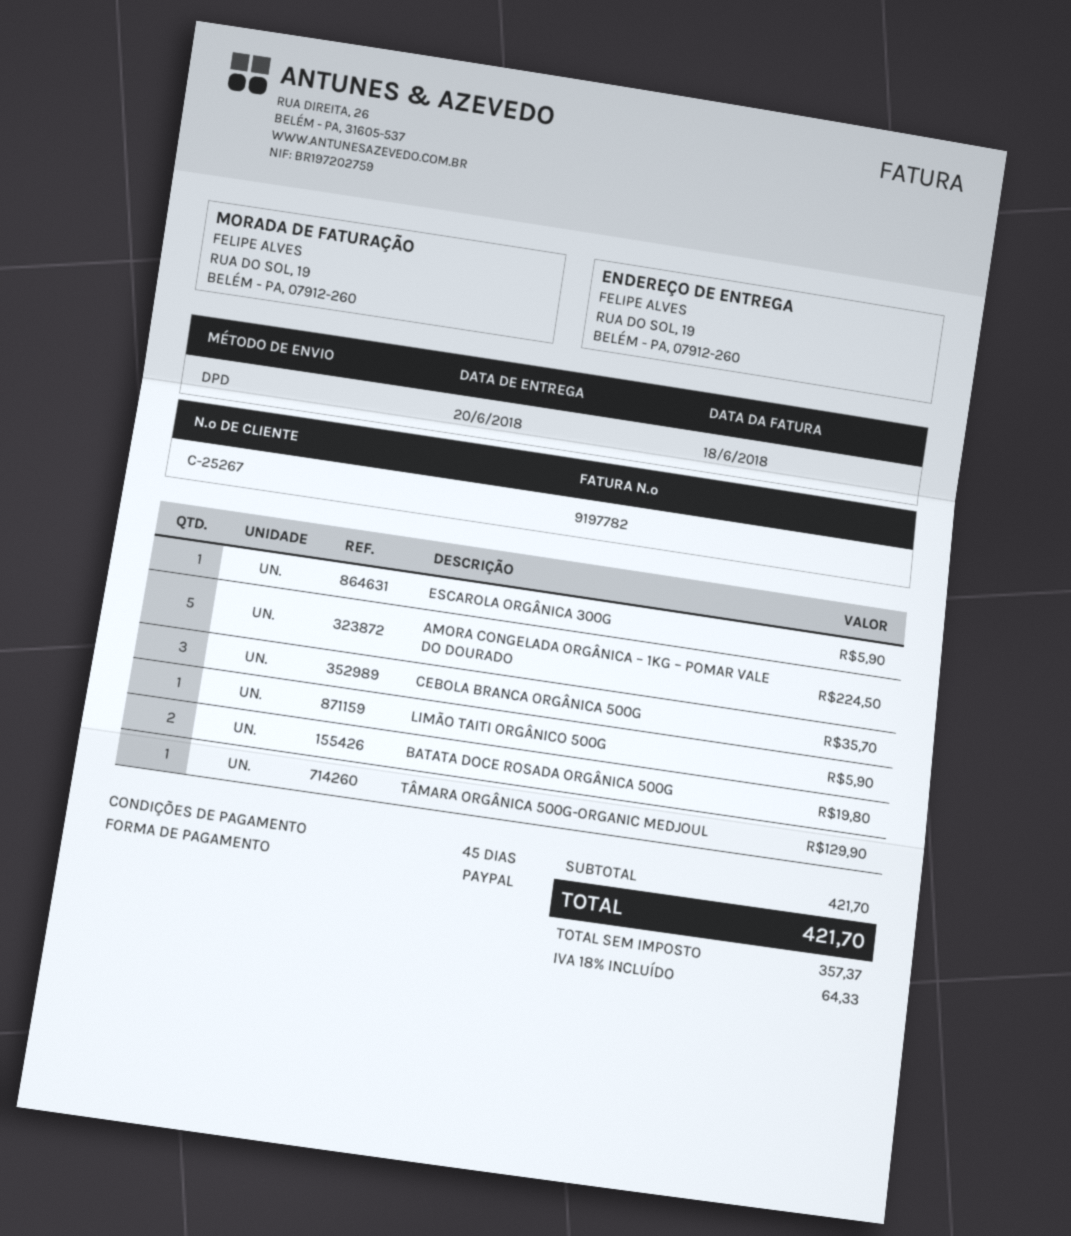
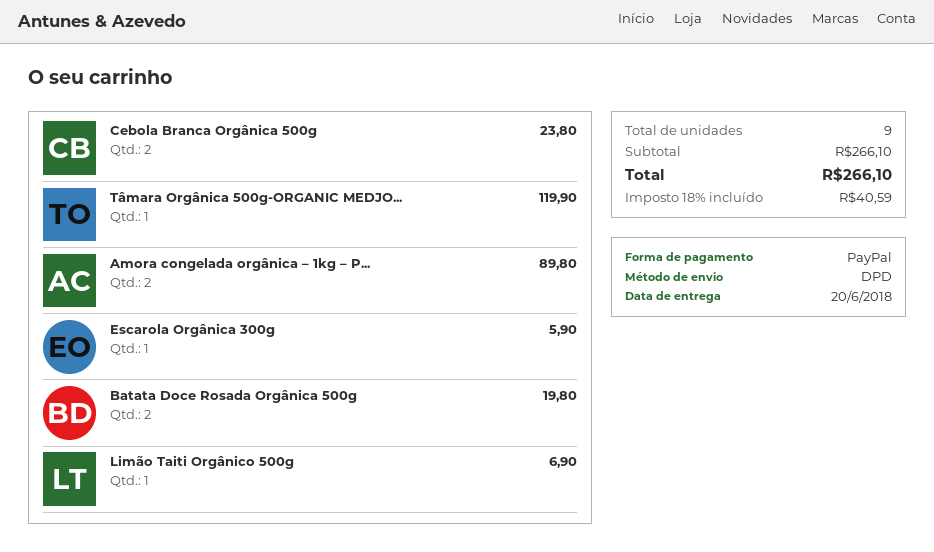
AMORA CONGELADA ORGÂNICA – 1KG – POMAR VALE DO DOURADO: 5 for 224.50 -> 2 for 89.80
CEBOLA BRANCA ORGÂNICA 500G: 3 for 35.70 -> 2 for 23.80
LIMÃO TAITI ORGÂNICO 500G: 1 for 5.90 -> 1 for 6.90
TÂMARA ORGÂNICA 500G-ORGANIC MEDJOUL: 1 for 129.90 -> 1 for 119.90
subtotal: 421.70 -> 266.10
tax: 18% = 64.33 -> 18% = 40.59
total: 421.70 -> 266.10

